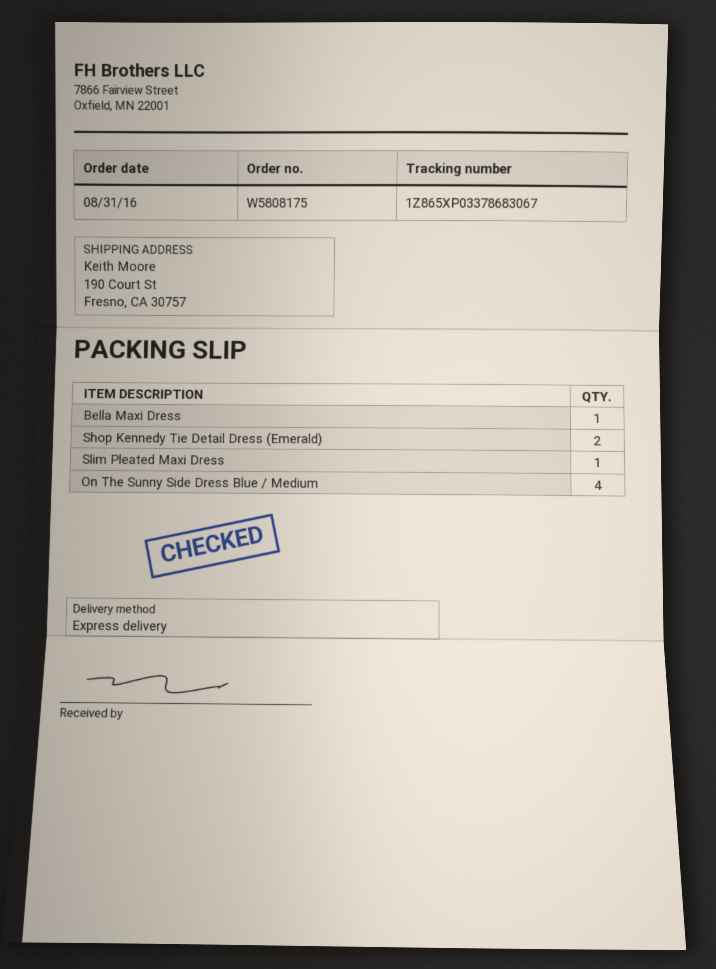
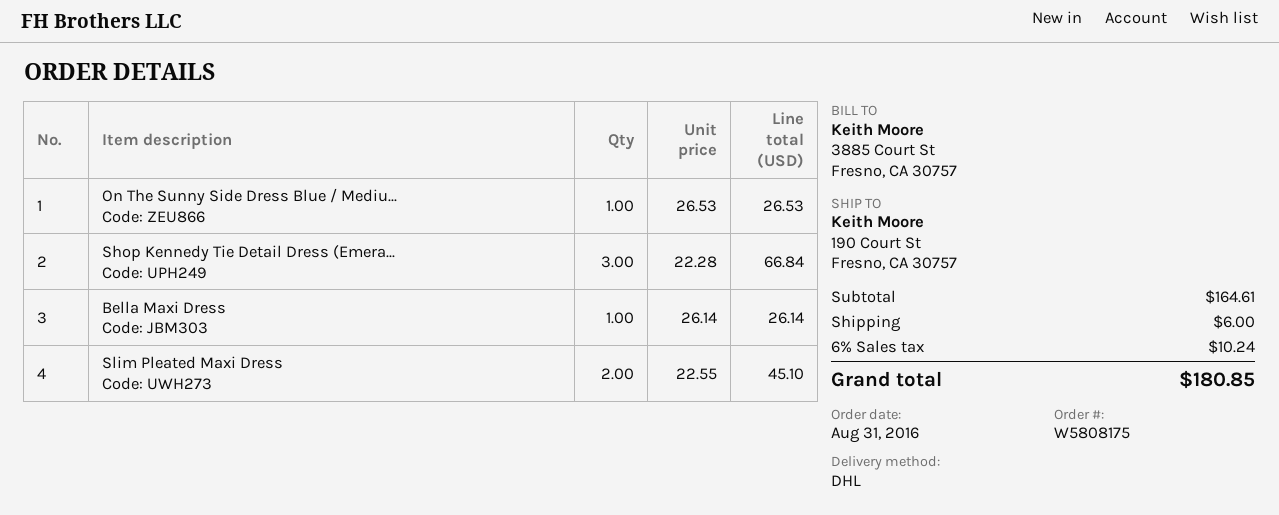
shipping method: express -> DHL
Shop Kennedy Tie Detail Dress (Emerald): 2 -> 3
Slim Pleated Maxi Dress: 1 -> 2
On The Sunny Side Dress Blue / Medium: 4 -> 1

